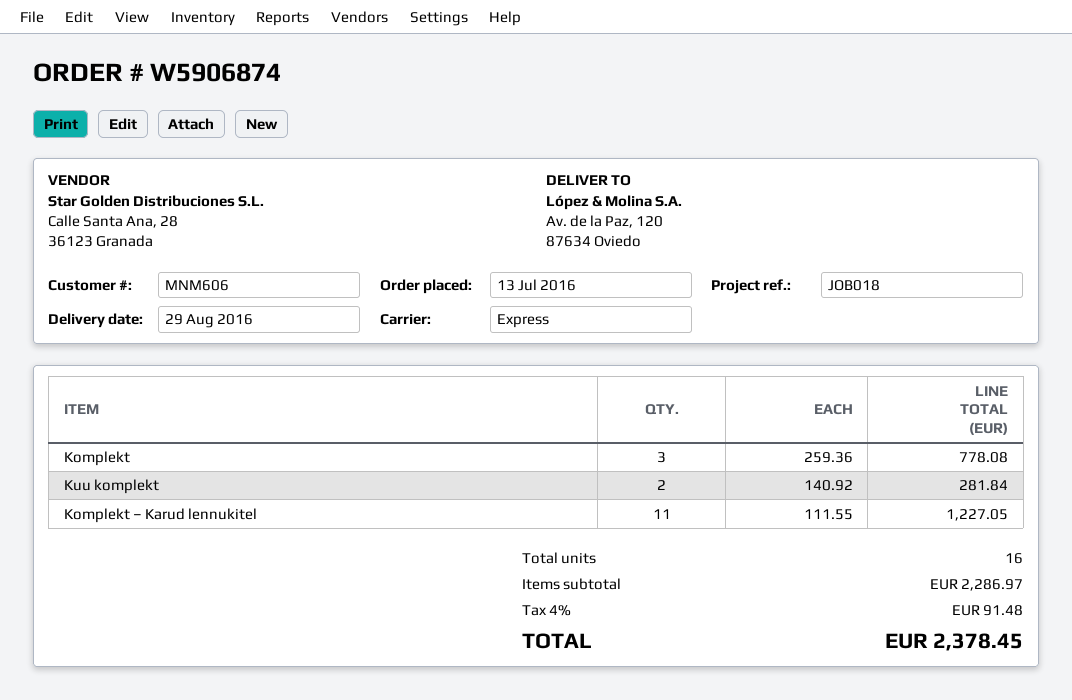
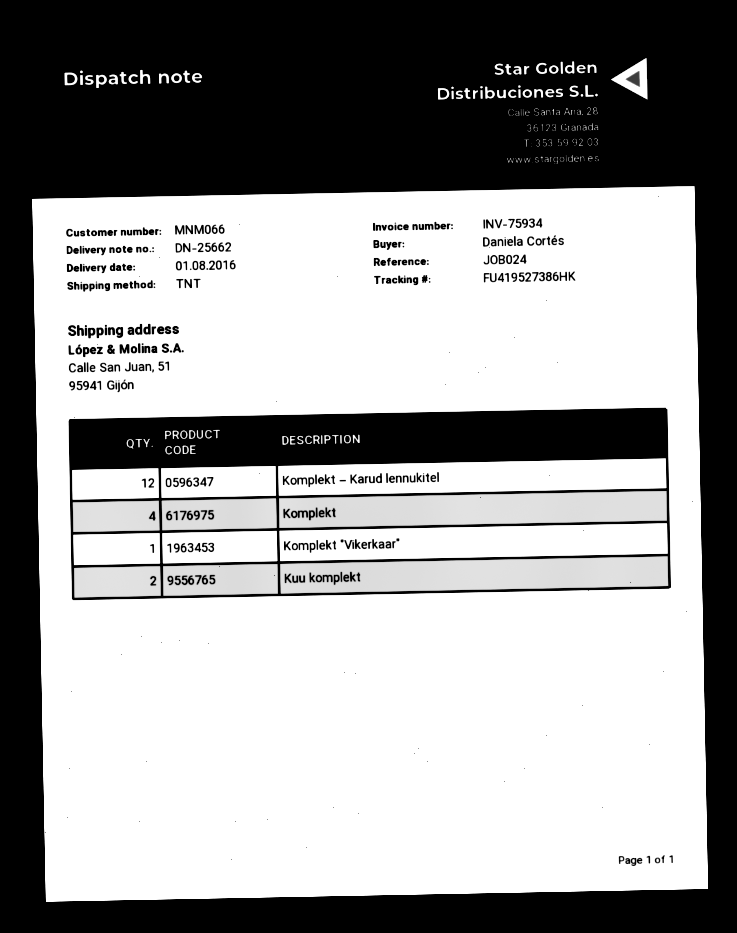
delivery date: 2016-08-29 -> 2016-08-01
customer number: MNM606 -> MNM066
reference: JOB018 -> JOB024
shipping method: express -> TNT
ship to: Av. de la Paz, 120, 87634 Oviedo -> Calle San Juan, 51, 95941 Gijón
Komplekt: 3 -> 4
Komplekt – Karud lennukitel: 11 -> 12
Komplekt "Vikerkaar": none -> 1

